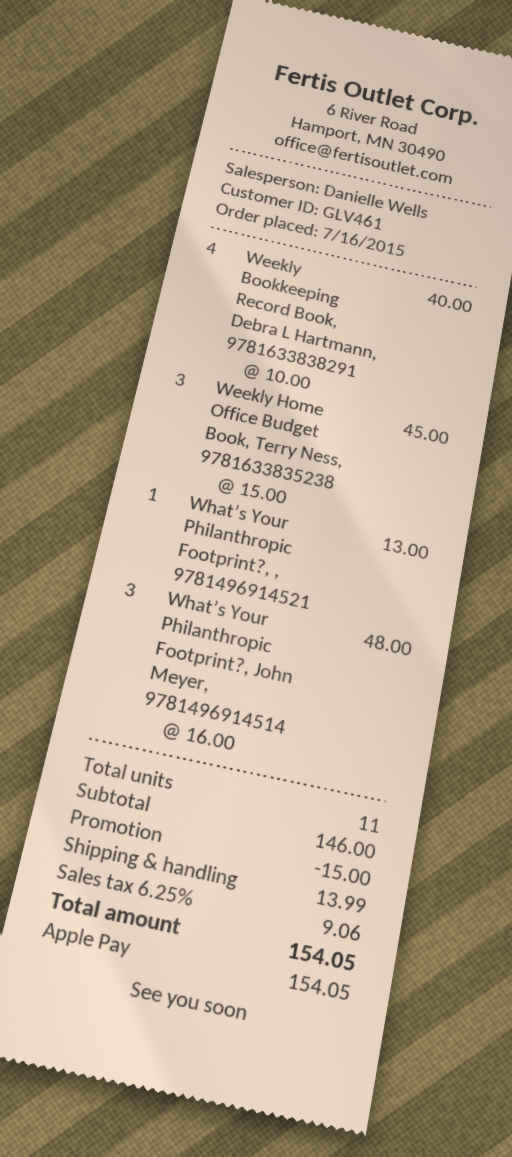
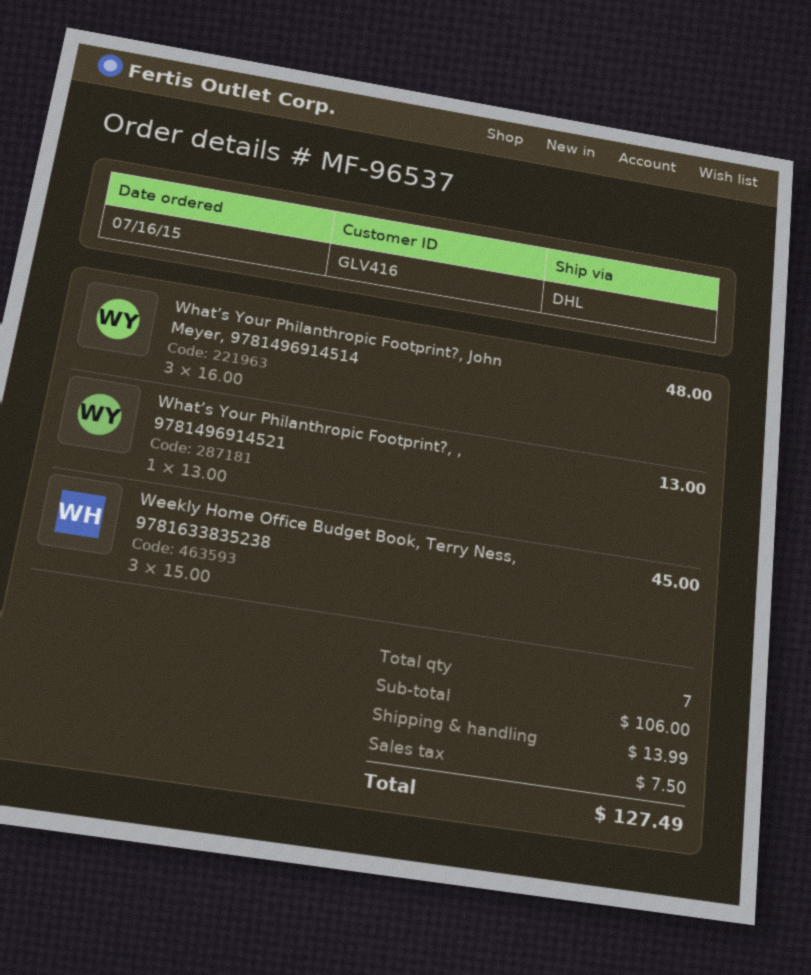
customer number: GLV461 -> GLV416
Weekly Bookkeeping Record Book, Debra L Hartmann, 9781633838291: 4 x 10.00 = 40.00 -> none
total quantity: 11 -> 7
subtotal: 146.00 -> 106.00
discount: 15.00 -> none
tax: 9.06 -> 7.50
total: 154.05 -> 127.49

